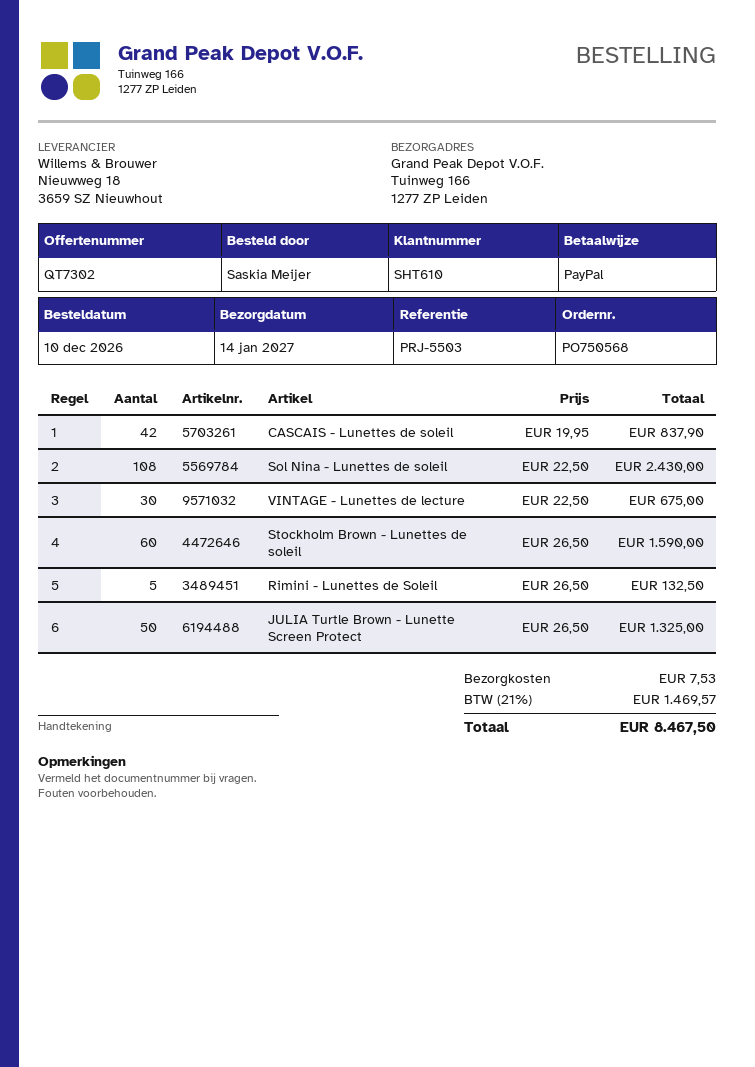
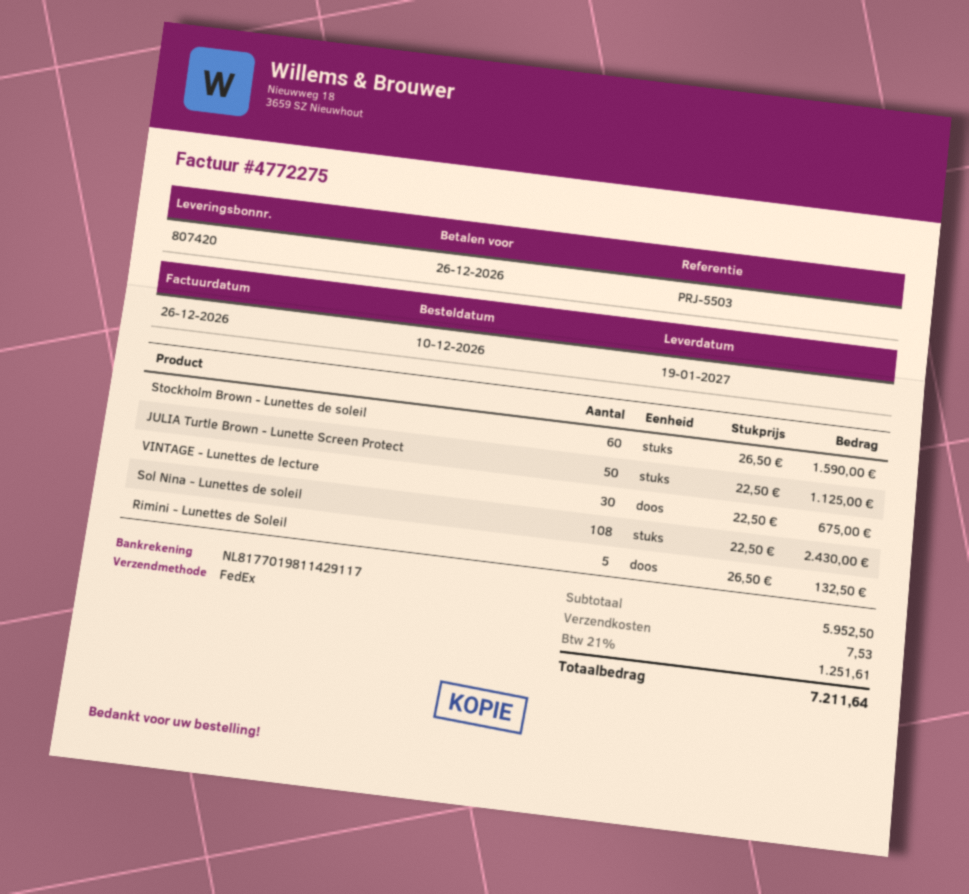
delivery date: 2027-01-14 -> 2027-01-19
CASCAIS - Lunettes de soleil: 42 x 19.95 = 837.90 -> none
JULIA Turtle Brown - Lunette Screen Protect: 50 x 26.50 = 1325.00 -> 50 x 22.50 = 1125.00
tax: 21% = 1469.57 -> 21% = 1251.61
total: 8467.50 -> 7211.64

